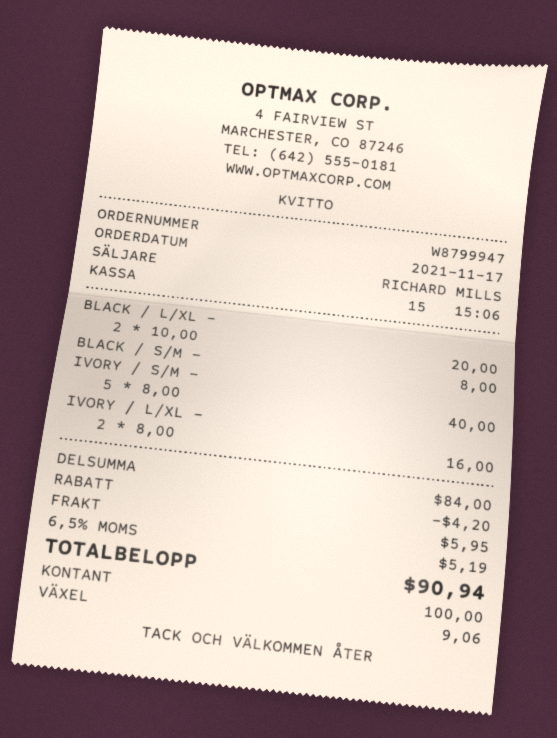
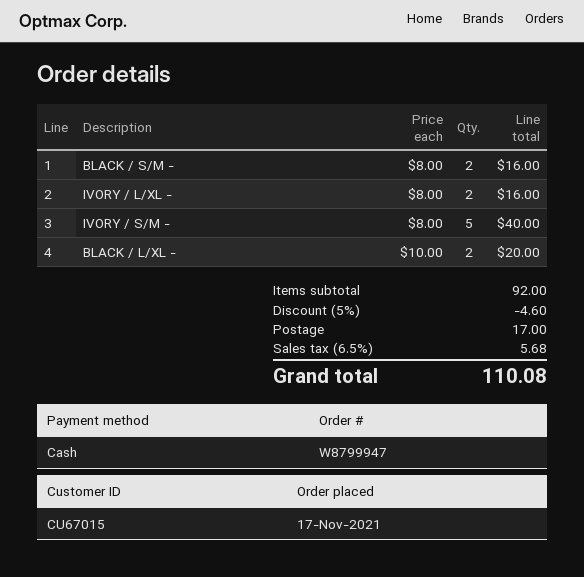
BLACK / S/M -: 1 x 8.00 = 8.00 -> 2 x 8.00 = 16.00
subtotal: 84.00 -> 92.00
discount: 4.20 -> 4.60
shipping: 5.95 -> 17.00
tax: 6.5% = 5.19 -> 6.5% = 5.68
total: 90.94 -> 110.08

